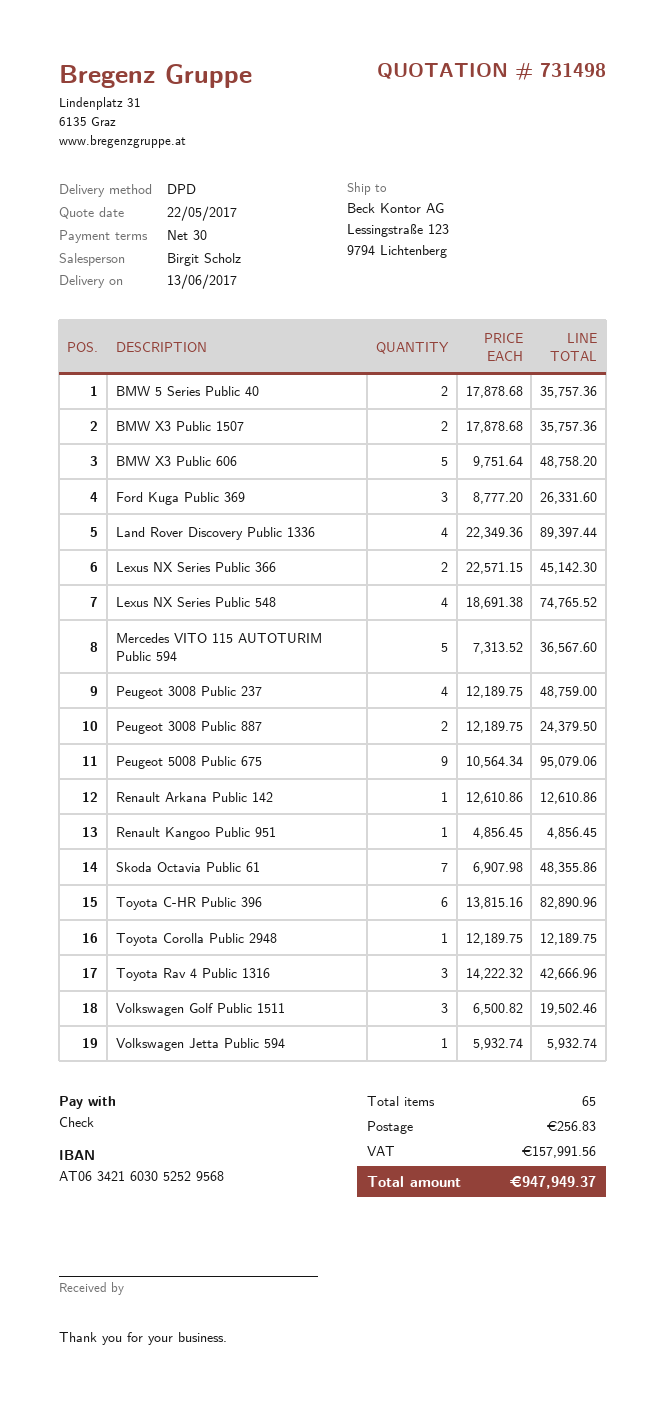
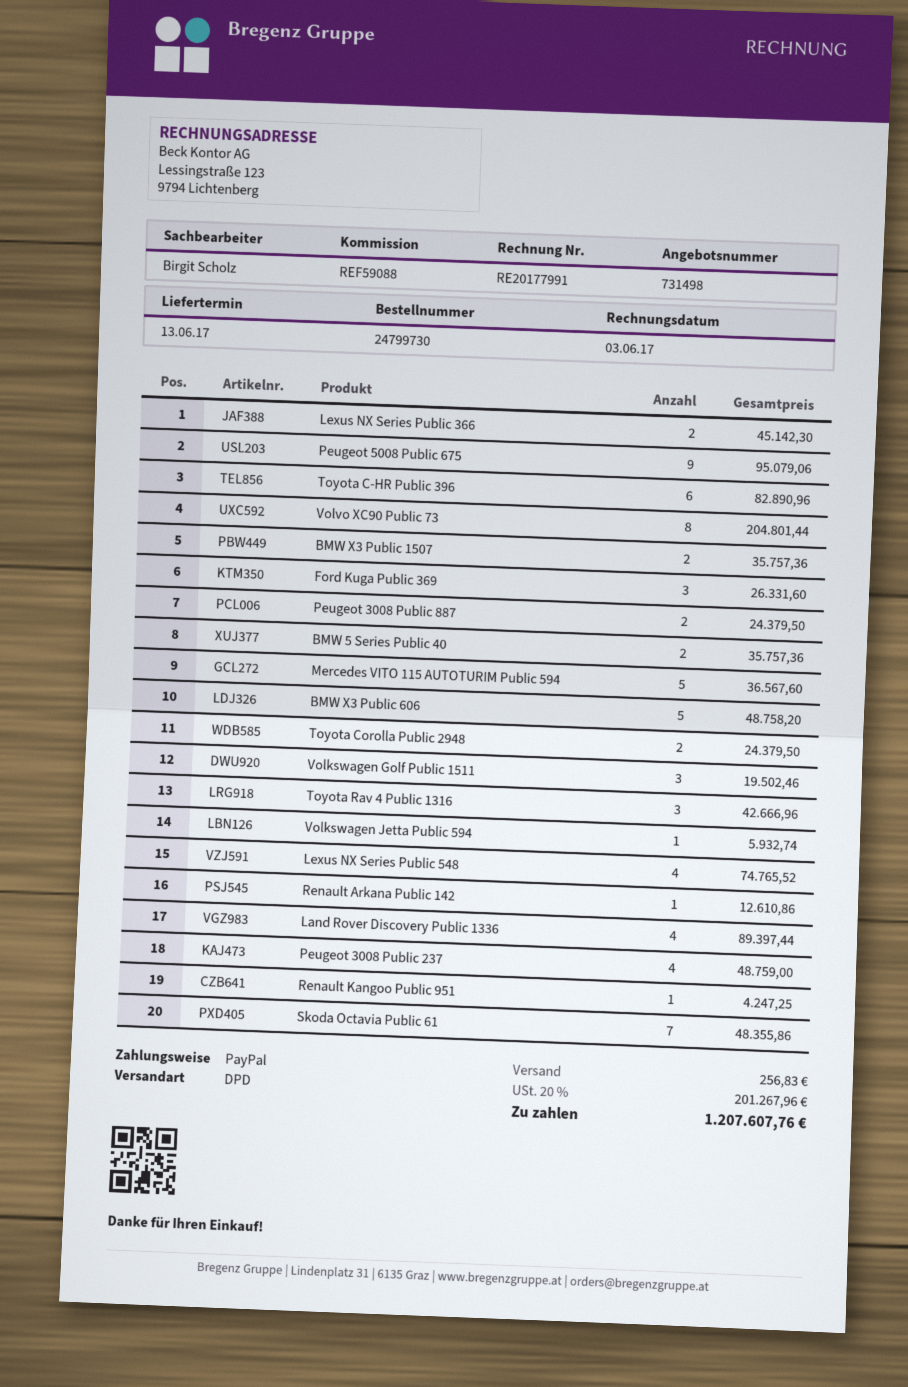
payment method: cheque -> PayPal
Renault Kangoo Public 951: 1 for 4856.45 -> 1 for 4247.25
Toyota Corolla Public 2948: 1 for 12189.75 -> 2 for 24379.50
Volvo XC90 Public 73: none -> 8 for 204801.44
tax: 157991.56 -> 201267.96
total: 947949.37 -> 1207607.76

